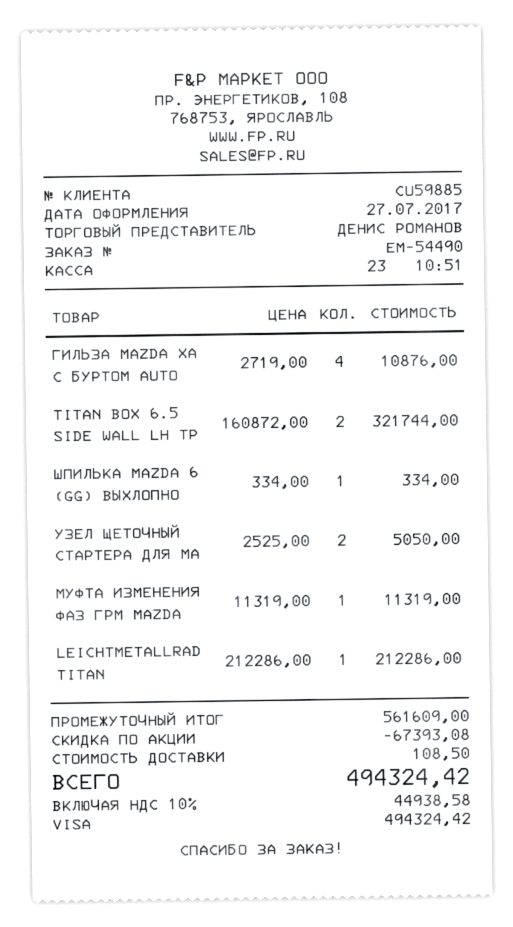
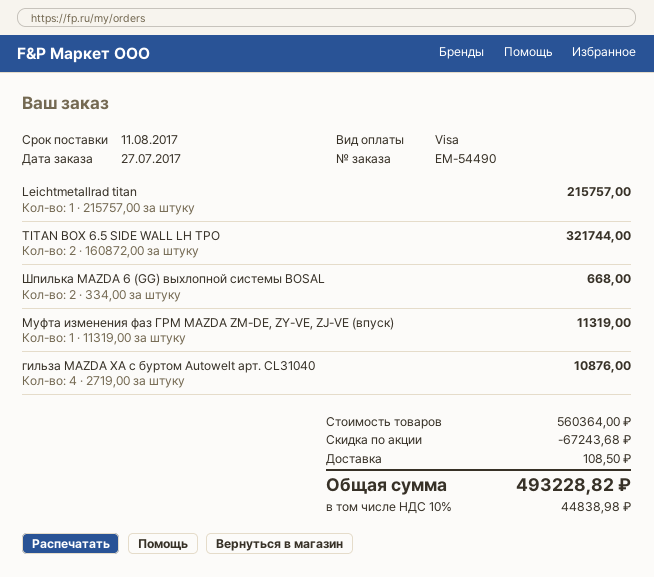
ШПИЛЬКА MAZDA 6 (GG) ВЫХЛОПНО: 1 x 334.00 = 334.00 -> 2 x 334.00 = 668.00
УЗЕЛ ЩЕТОЧНЫЙ СТАРТЕРА ДЛЯ MA: 2 x 2525.00 = 5050.00 -> none
LEICHTMETALLRAD TITAN: 1 x 212286.00 = 212286.00 -> 1 x 215757.00 = 215757.00
subtotal: 561609.00 -> 560364.00
discount: 67393.08 -> 67243.68
tax: 10% = 44938.58 -> 10% = 44838.98
total: 494324.42 -> 493228.82

